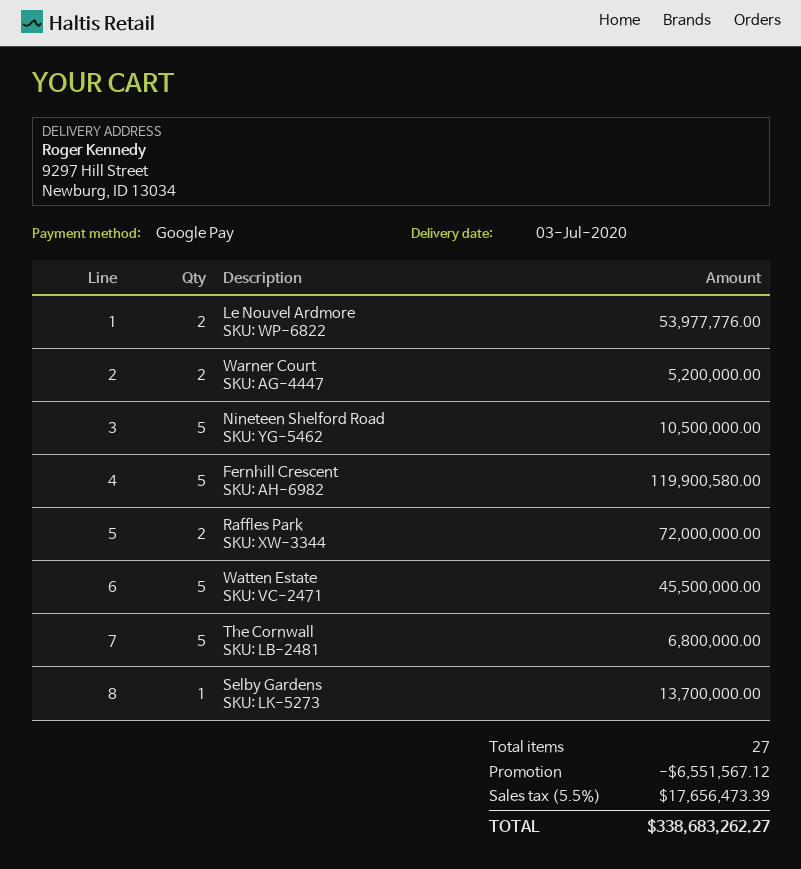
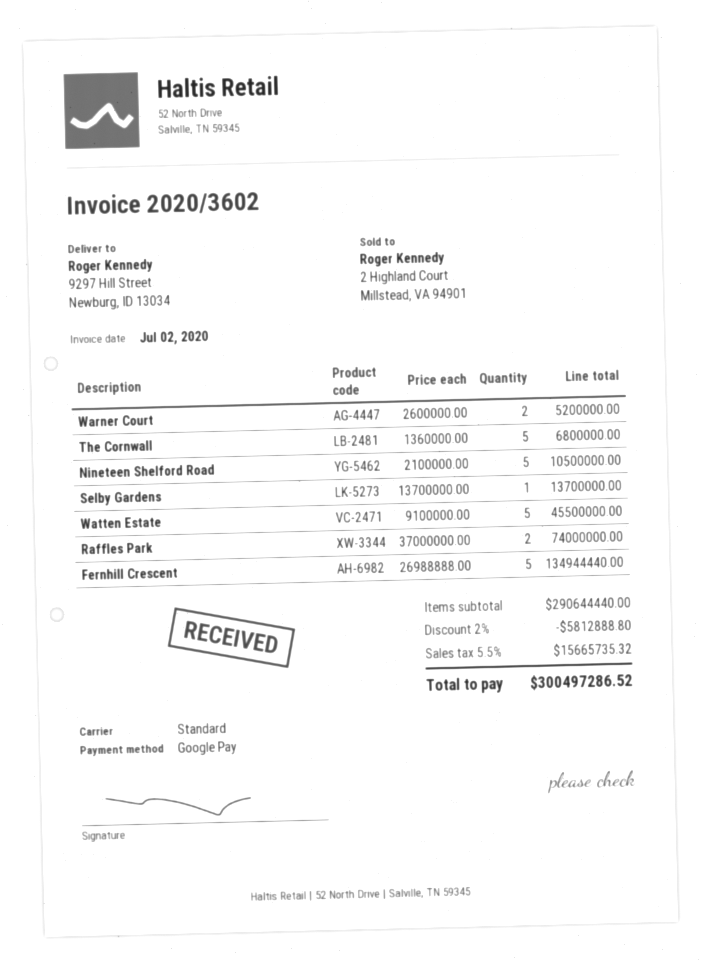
Le Nouvel Ardmore: 2 for 53977776.00 -> none
Fernhill Crescent: 5 for 119900580.00 -> 5 for 134944440.00
Raffles Park: 2 for 72000000.00 -> 2 for 74000000.00
discount: 6551567.12 -> 5812888.80
tax: 5.5% = 17656473.39 -> 5.5% = 15665735.32
total: 338683262.27 -> 300497286.52

